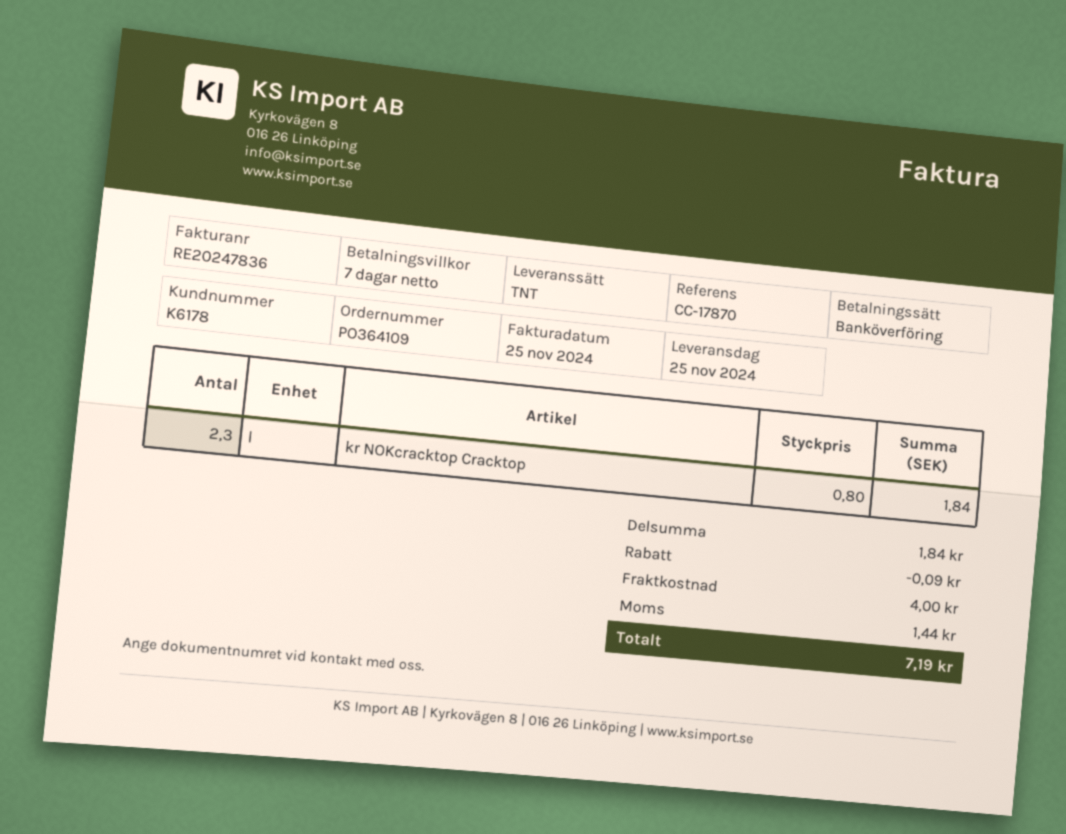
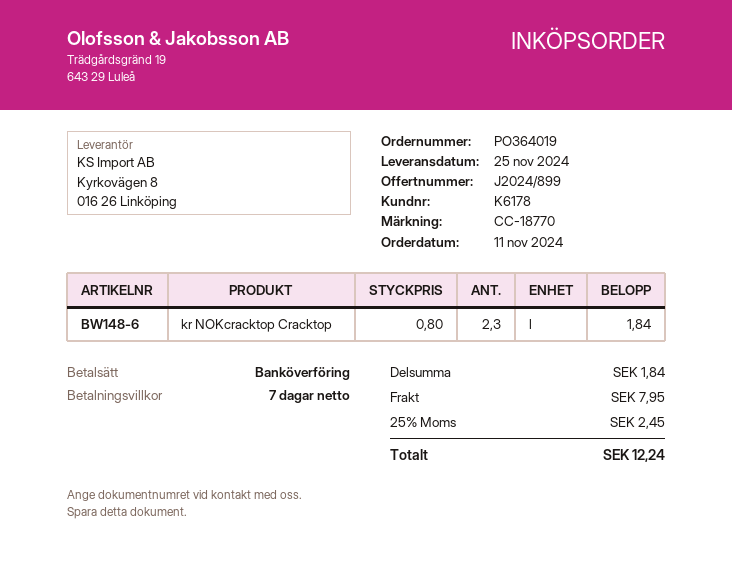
order number: PO364109 -> PO364019
reference: CC-17870 -> CC-18770
discount: 0.09 -> none
shipping: 4.00 -> 7.95
tax: 1.44 -> 2.45
total: 7.19 -> 12.24

